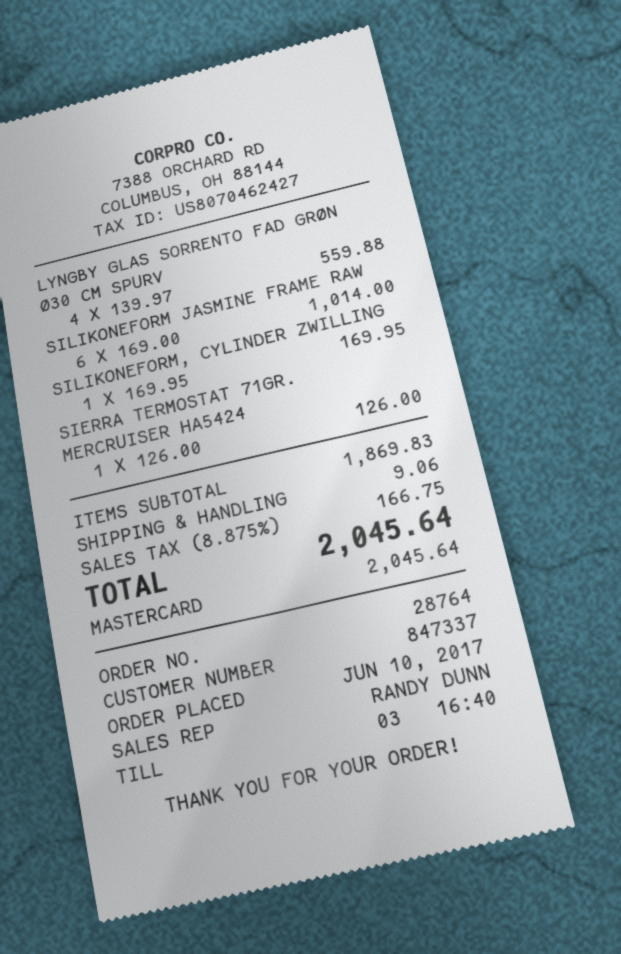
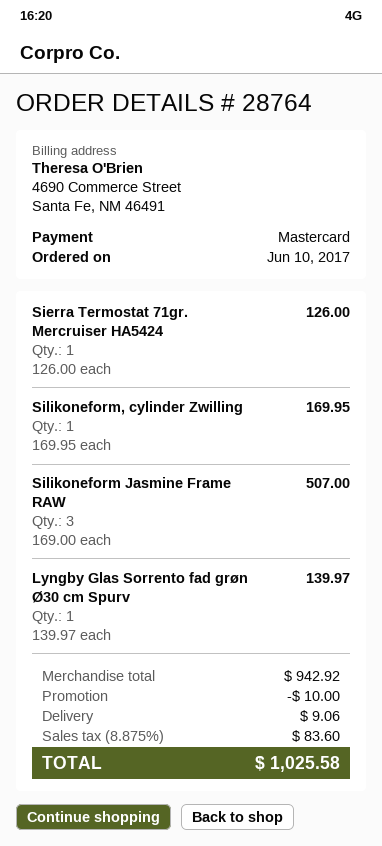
LYNGBY GLAS SORRENTO FAD GRØN Ø30 CM SPURV: 4 x 139.97 = 559.88 -> 1 x 139.97 = 139.97
SILIKONEFORM JASMINE FRAME RAW: 6 x 169.00 = 1014.00 -> 3 x 169.00 = 507.00
subtotal: 1869.83 -> 942.92
discount: none -> 10.00
tax: 8.875% = 166.75 -> 8.875% = 83.60
total: 2045.64 -> 1025.58

